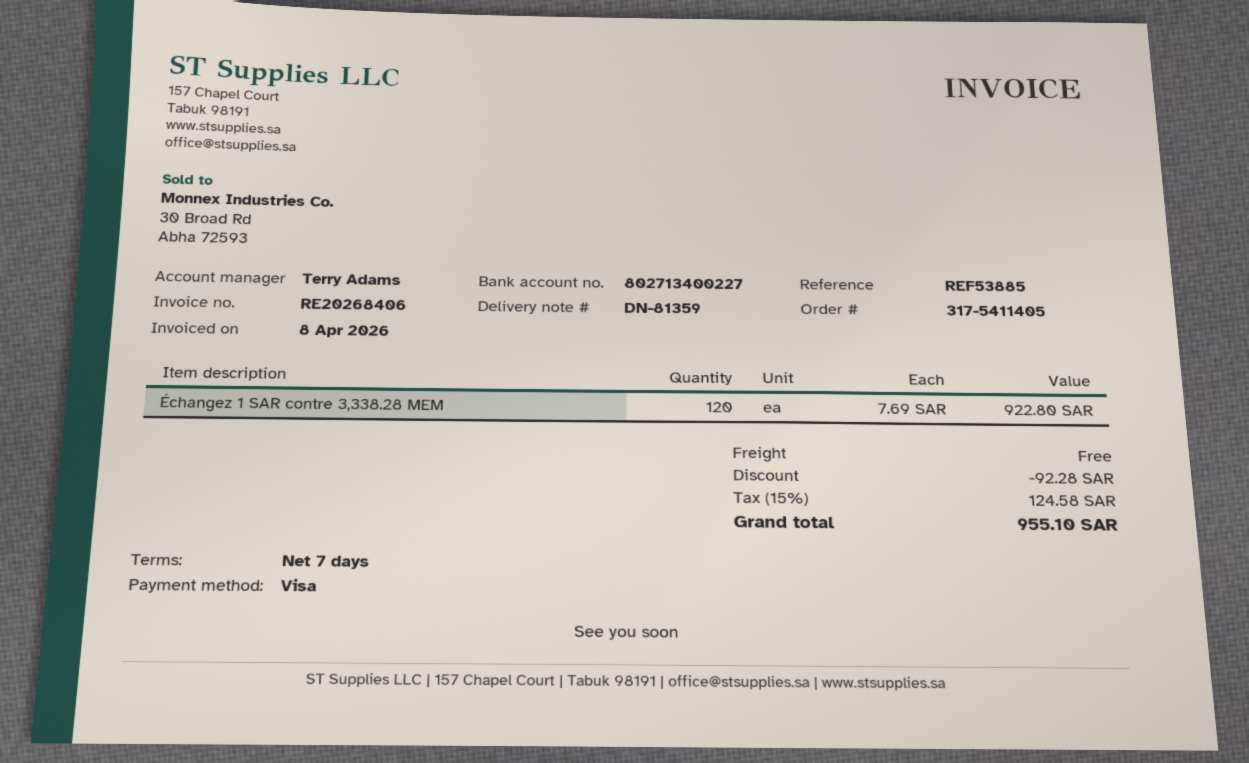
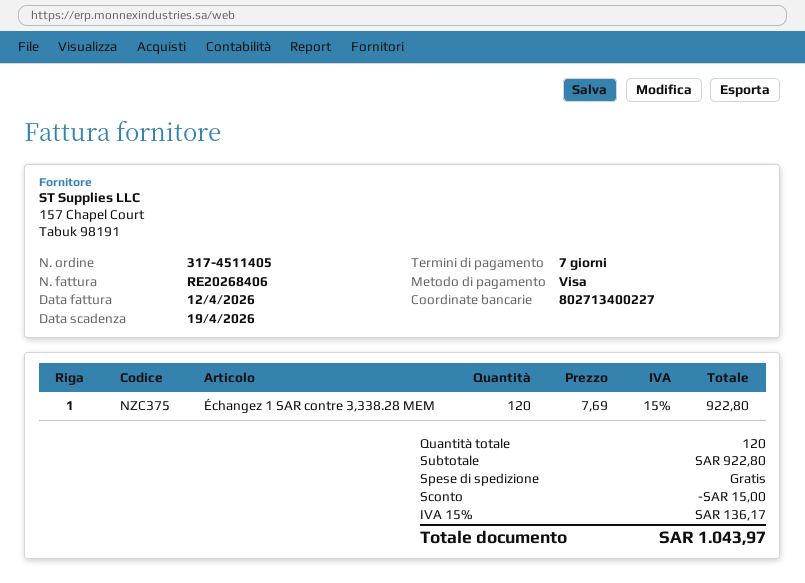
order number: 317-5411405 -> 317-4511405
invoice date: 2026-04-08 -> 2026-04-12
discount: 92.28 -> 15.00
tax: 15% = 124.58 -> 15% = 136.17
total: 955.10 -> 1043.97

